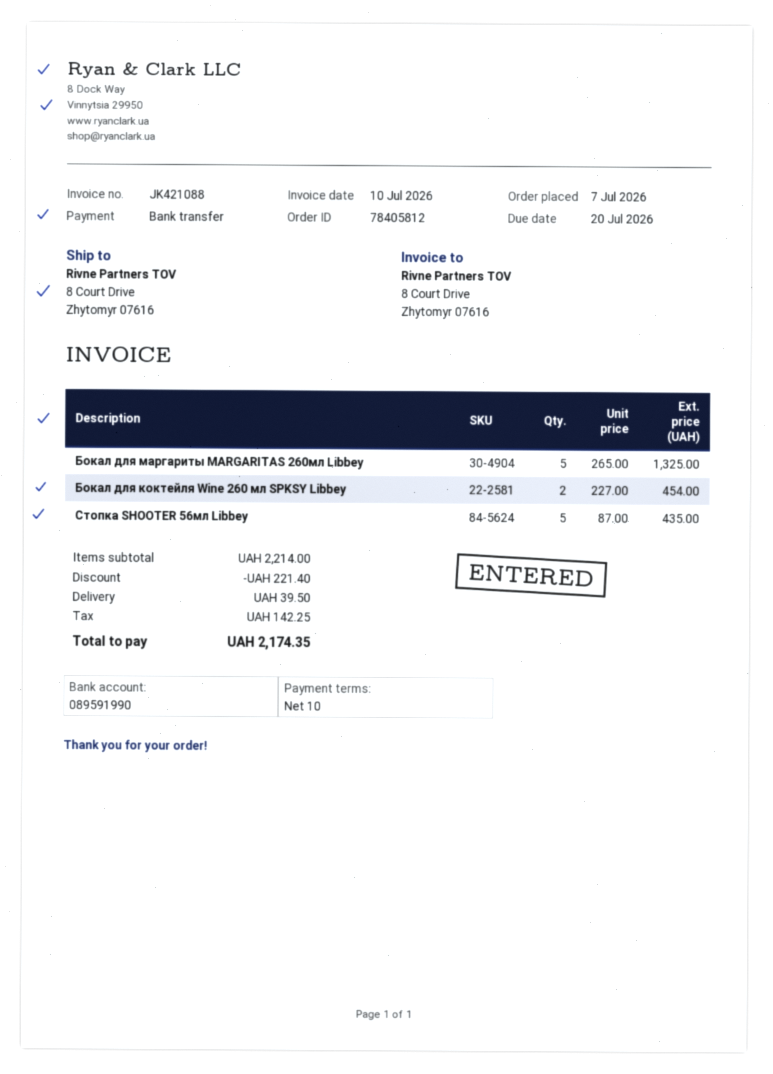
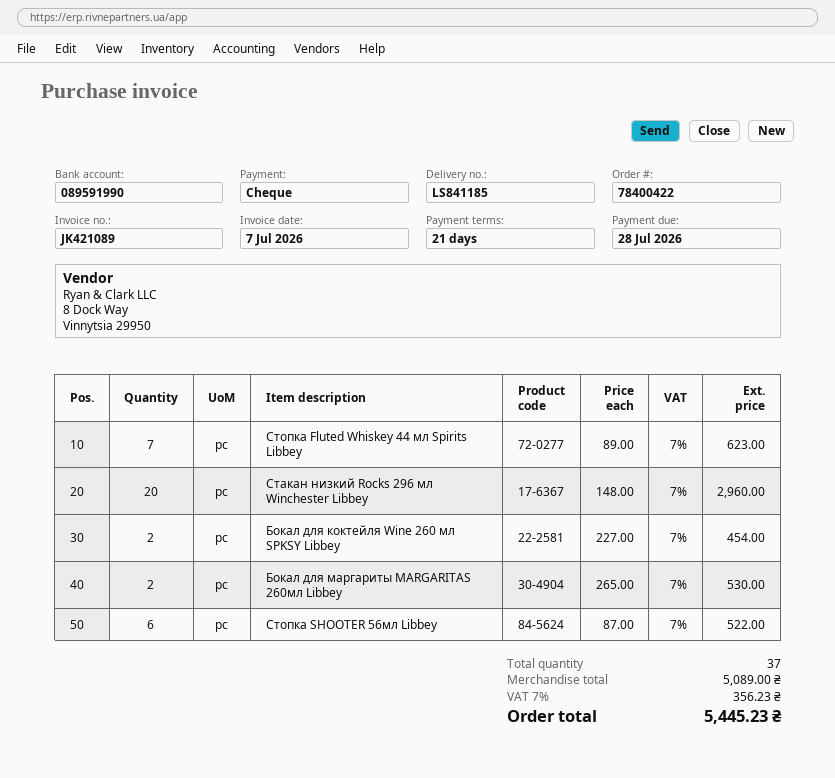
order number: 78405812 -> 78400422
invoice number: JK421088 -> JK421089
invoice date: 2026-07-10 -> 2026-07-07
payment terms: 10 days -> 21 days
due date: 2026-07-20 -> 2026-07-28
payment method: bank transfer -> cheque
Бокал для маргариты MARGARITAS 260мл Libbey: 5 x 265.00 = 1325.00 -> 2 x 265.00 = 530.00
Стопка SHOOTER 56мл Libbey: 5 x 87.00 = 435.00 -> 6 x 87.00 = 522.00
Стопка Fluted Whiskey 44 мл Spirits Libbey: none -> 7 x 89.00 = 623.00
Стакан низкий Rocks 296 мл Winchester Libbey: none -> 20 x 148.00 = 2960.00
subtotal: 2214.00 -> 5089.00
discount: 221.40 -> none
shipping: 39.50 -> none
tax: 142.25 -> 356.23
total: 2174.35 -> 5445.23

